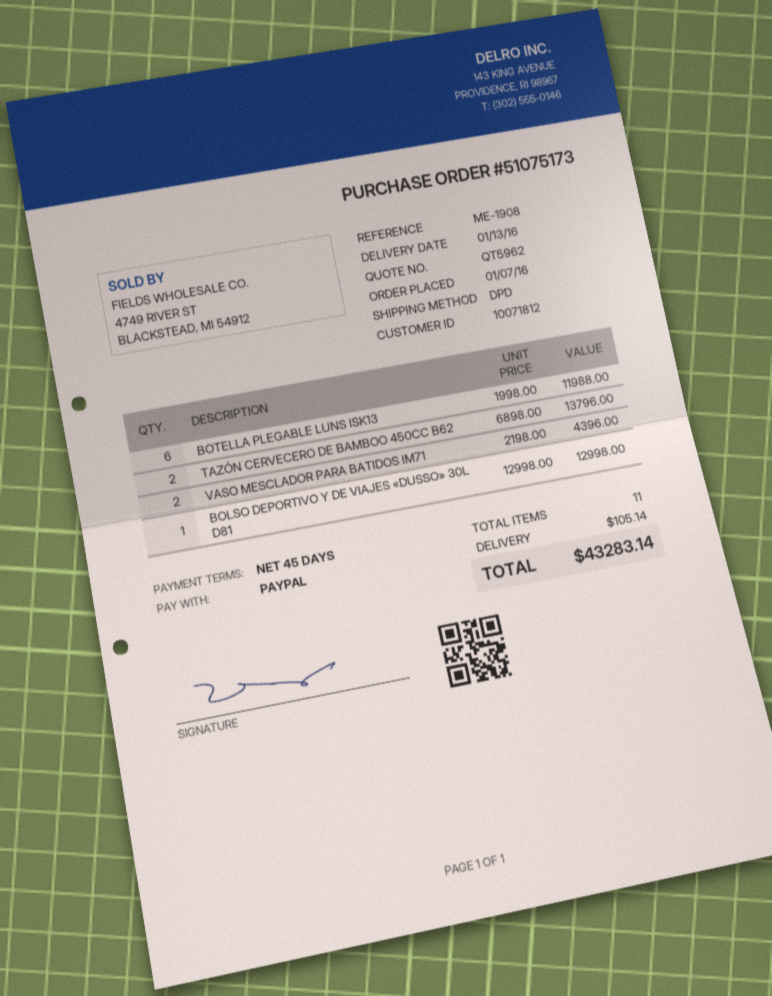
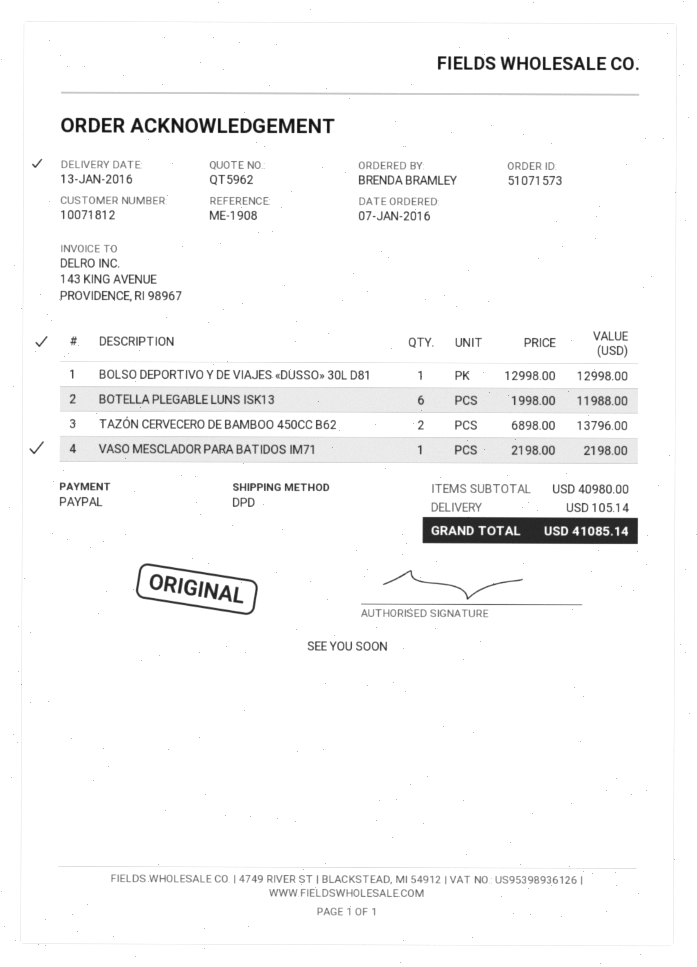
order number: 51075173 -> 51071573
VASO MESCLADOR PARA BATIDOS IM71: 2 x 2198.00 = 4396.00 -> 1 x 2198.00 = 2198.00
total: 43283.14 -> 41085.14

